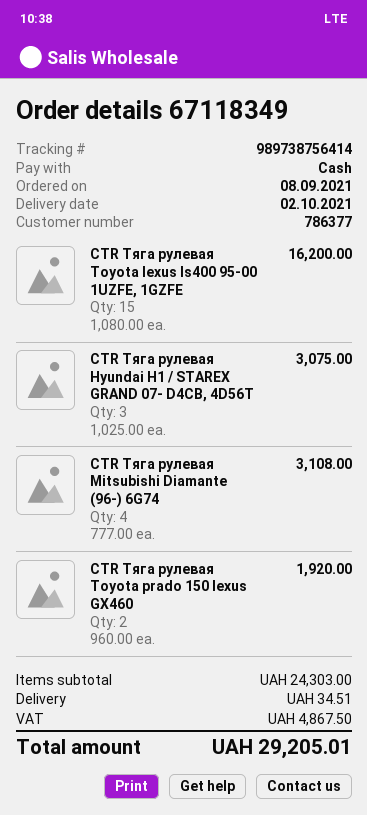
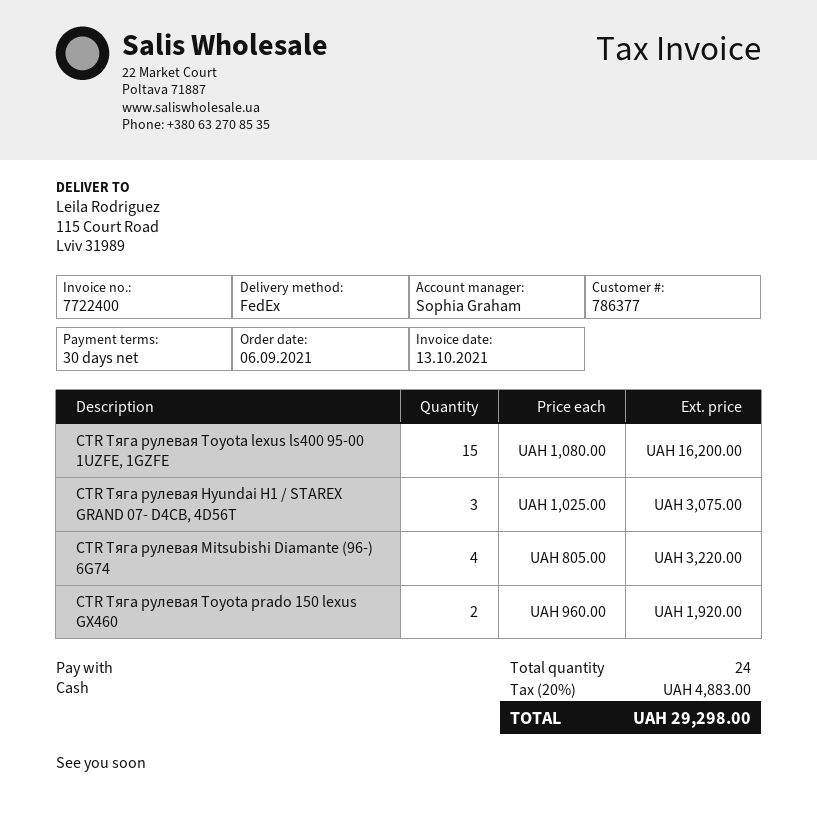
order date: 2021-09-08 -> 2021-09-06
CTR Тяга рулевая Mitsubishi Diamante (96-) 6G74: 4 x 777.00 = 3108.00 -> 4 x 805.00 = 3220.00
shipping: 34.51 -> none
tax: 4867.50 -> 4883.00
total: 29205.01 -> 29298.00

